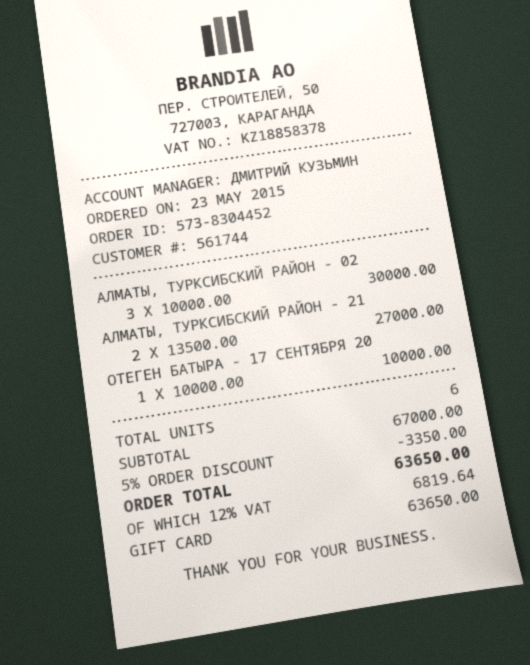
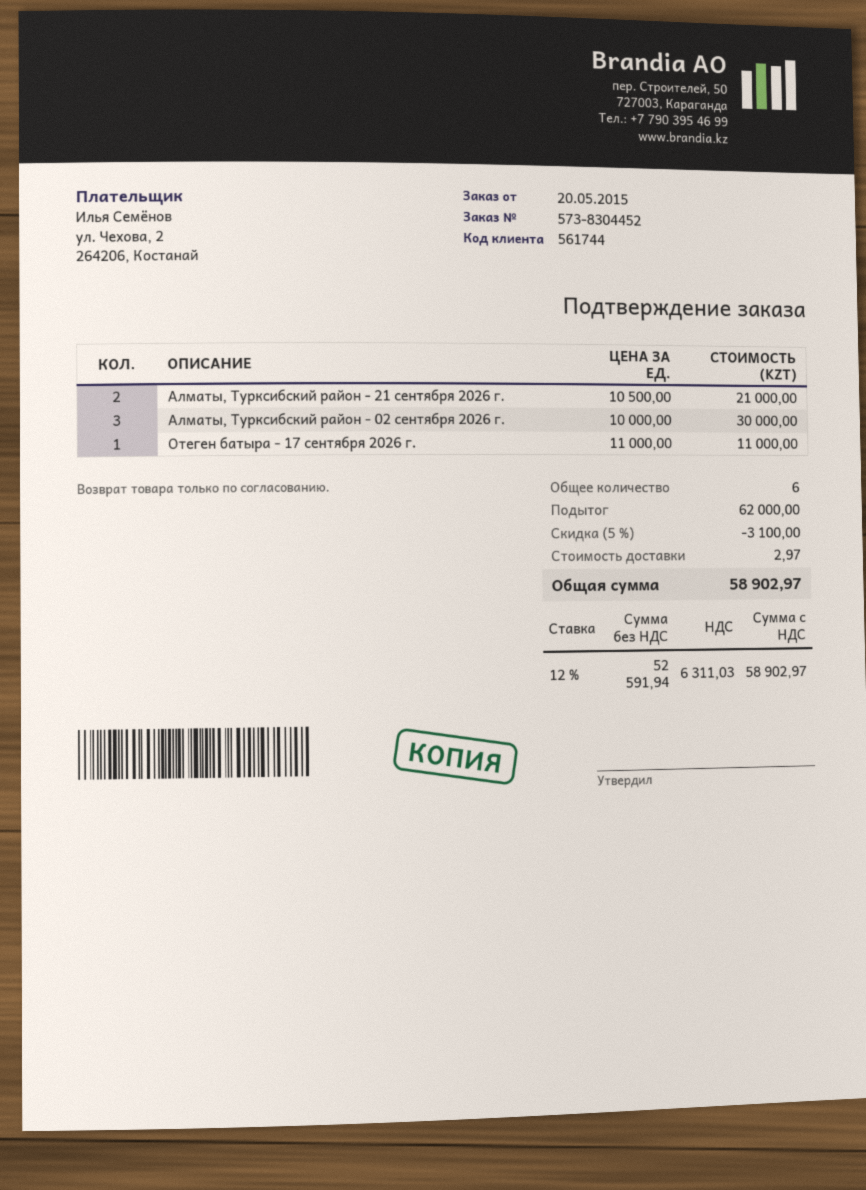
order date: 2015-05-23 -> 2015-05-20
АЛМАТЫ, ТУРКСИБСКИЙ РАЙОН - 21: 2 x 13500.00 = 27000.00 -> 2 x 10500.00 = 21000.00
ОТЕГЕН БАТЫРА - 17 СЕНТЯБРЯ 20: 1 x 10000.00 = 10000.00 -> 1 x 11000.00 = 11000.00
subtotal: 67000.00 -> 62000.00
discount: 5% = 3350.00 -> 5% = 3100.00
shipping: none -> 2.97
tax: 12% = 6819.64 -> 12% = 6311.03
total: 63650.00 -> 58902.97

